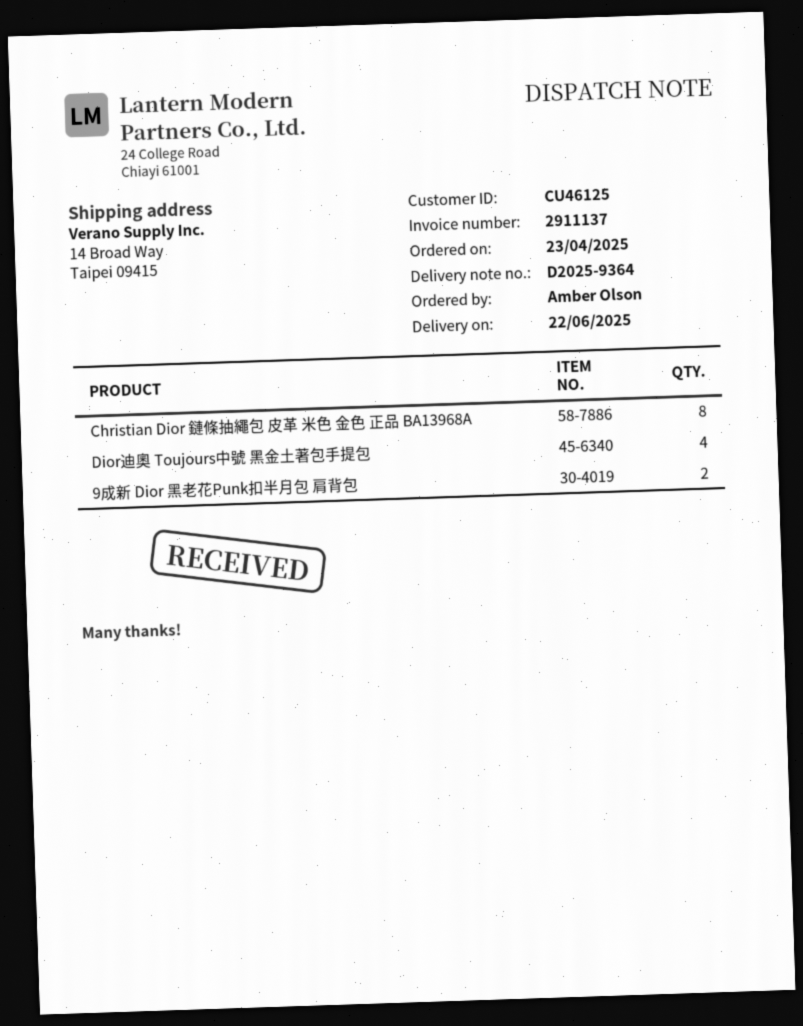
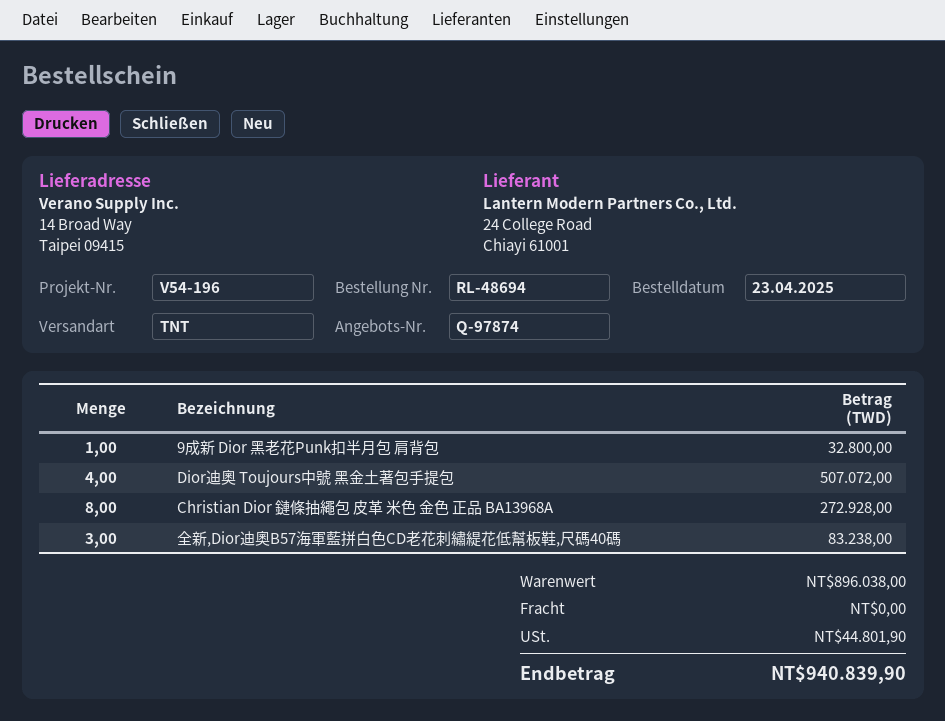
9成新 Dior 黑老花Punk扣半月包 肩背包: 2 -> 1
全新,Dior迪奧B57海軍藍拼白色CD老花刺繡緹花低幫板鞋,尺碼40碼: none -> 3

